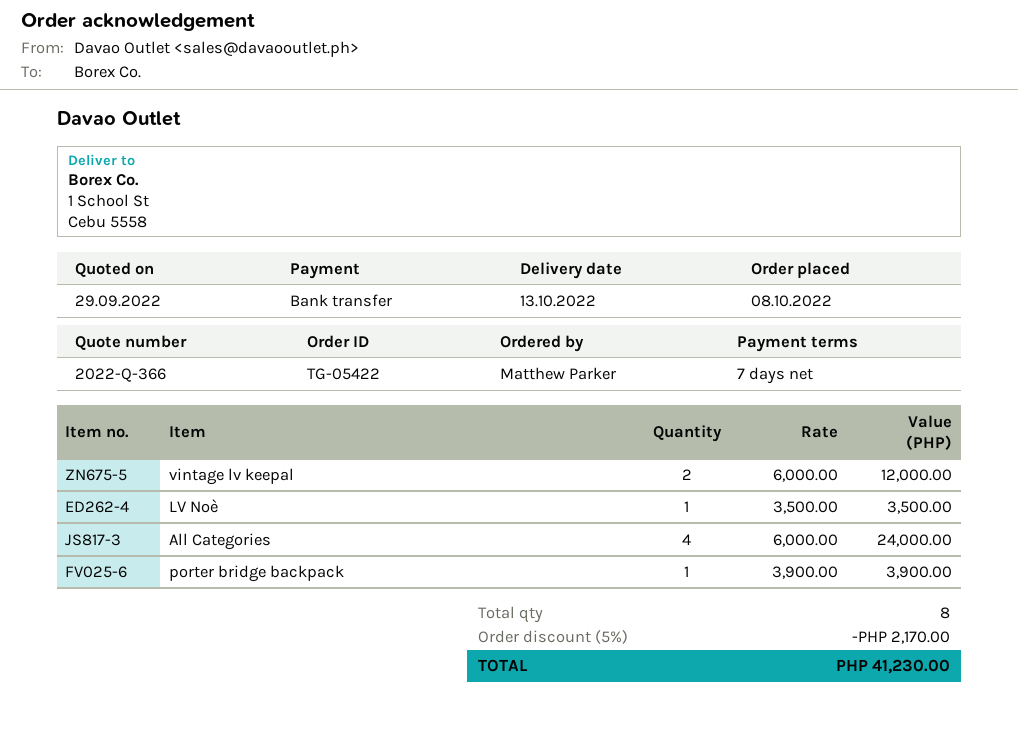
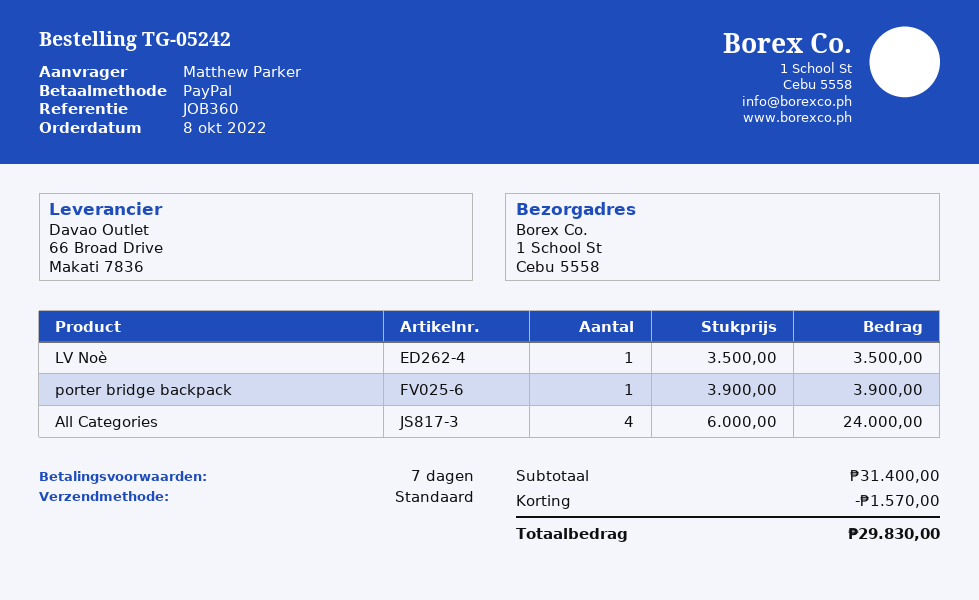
order number: TG-05422 -> TG-05242
payment method: bank transfer -> PayPal
vintage lv keepal: 2 x 6000.00 = 12000.00 -> none
discount: 2170.00 -> 1570.00
total: 41230.00 -> 29830.00

